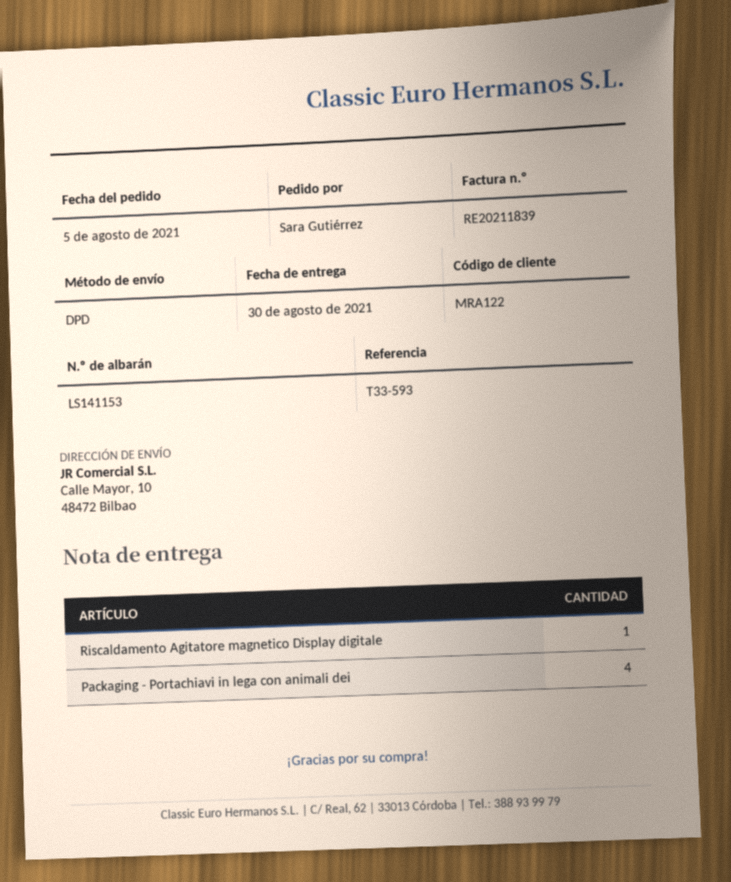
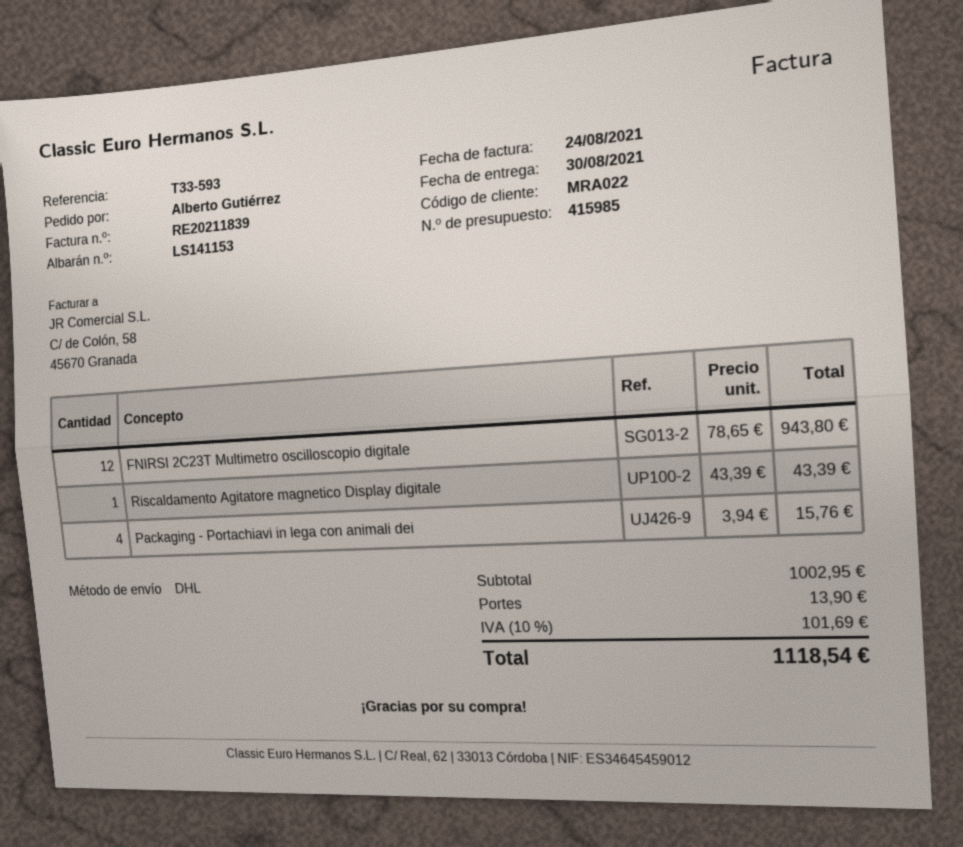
customer number: MRA122 -> MRA022
ordered by: Sara Gutiérrez -> Alberto Gutiérrez
shipping method: DPD -> DHL
FNIRSI 2C23T Multimetro oscilloscopio digitale: none -> 12

